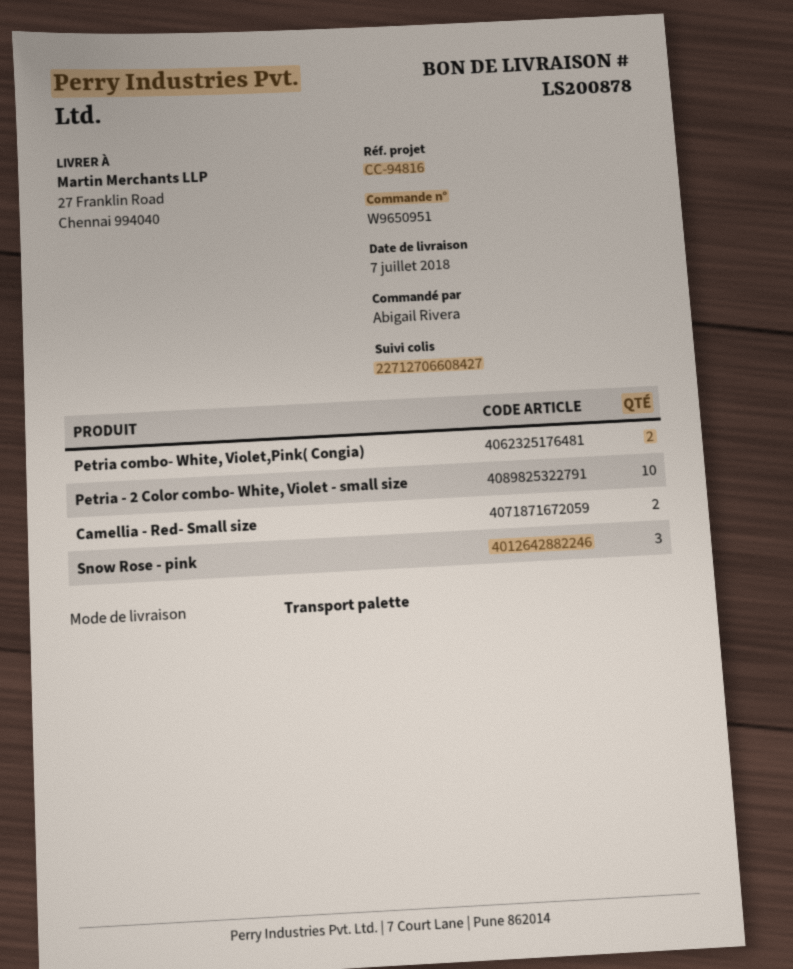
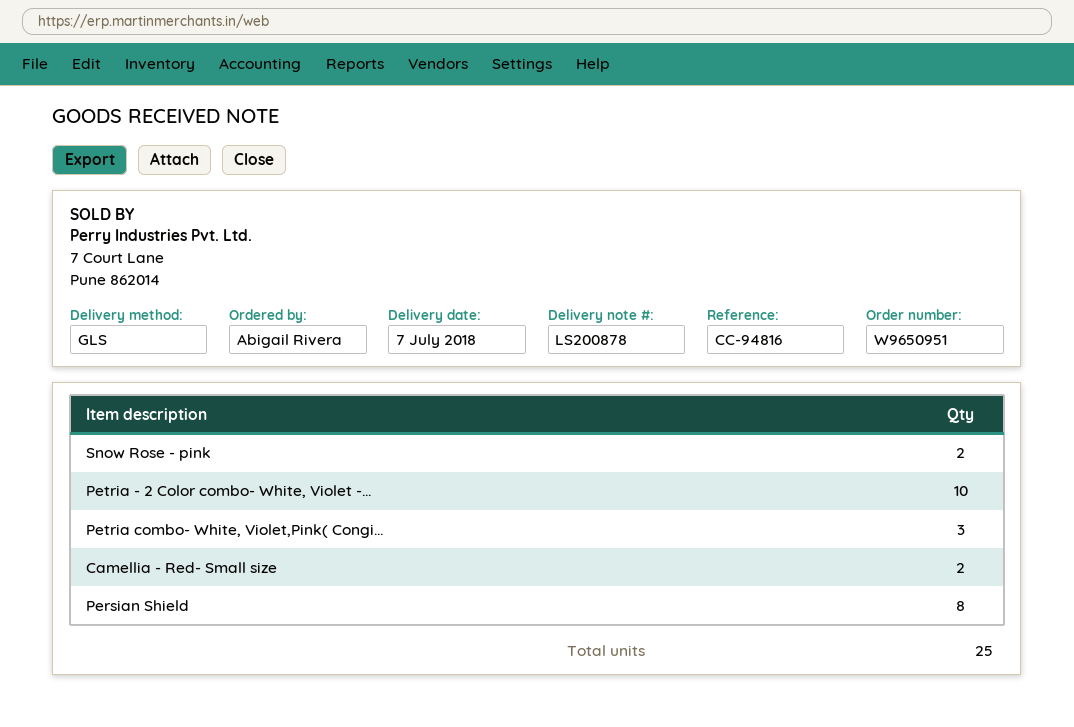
shipping method: pallet freight -> GLS
Petria combo- White, Violet,Pink( Congia): 2 -> 3
Snow Rose - pink: 3 -> 2
Persian Shield: none -> 8

